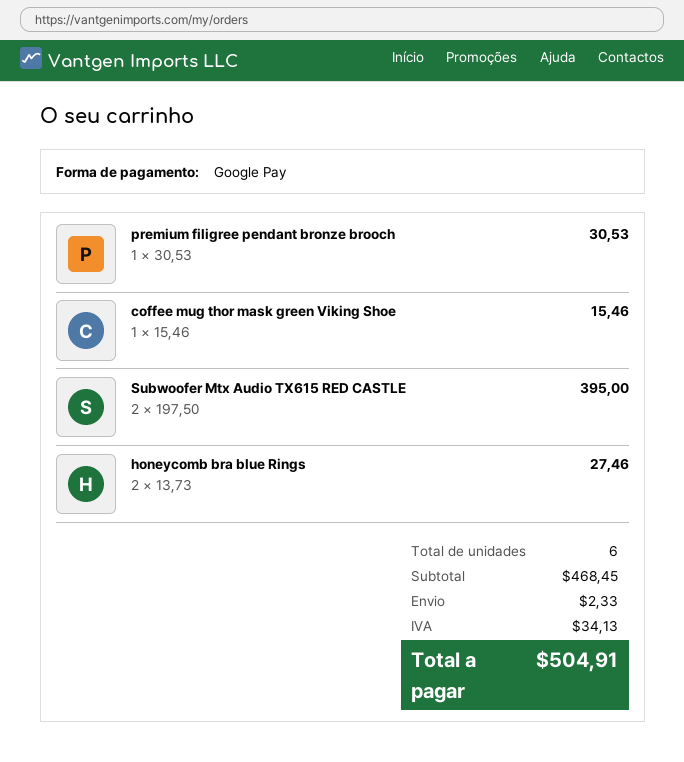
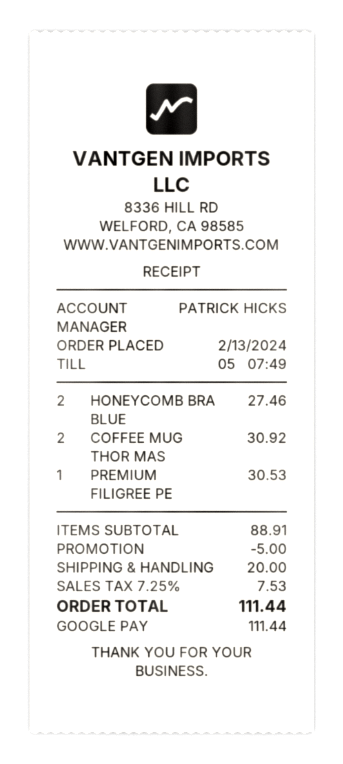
coffee mug thor mask green Viking Shoe: 1 for 15.46 -> 2 for 30.92
Subwoofer Mtx Audio TX615 RED CASTLE: 2 for 395.00 -> none
subtotal: 468.45 -> 88.91
discount: none -> 5.00
shipping: 2.33 -> 20.00
tax: 34.13 -> 7.53
total: 504.91 -> 111.44

